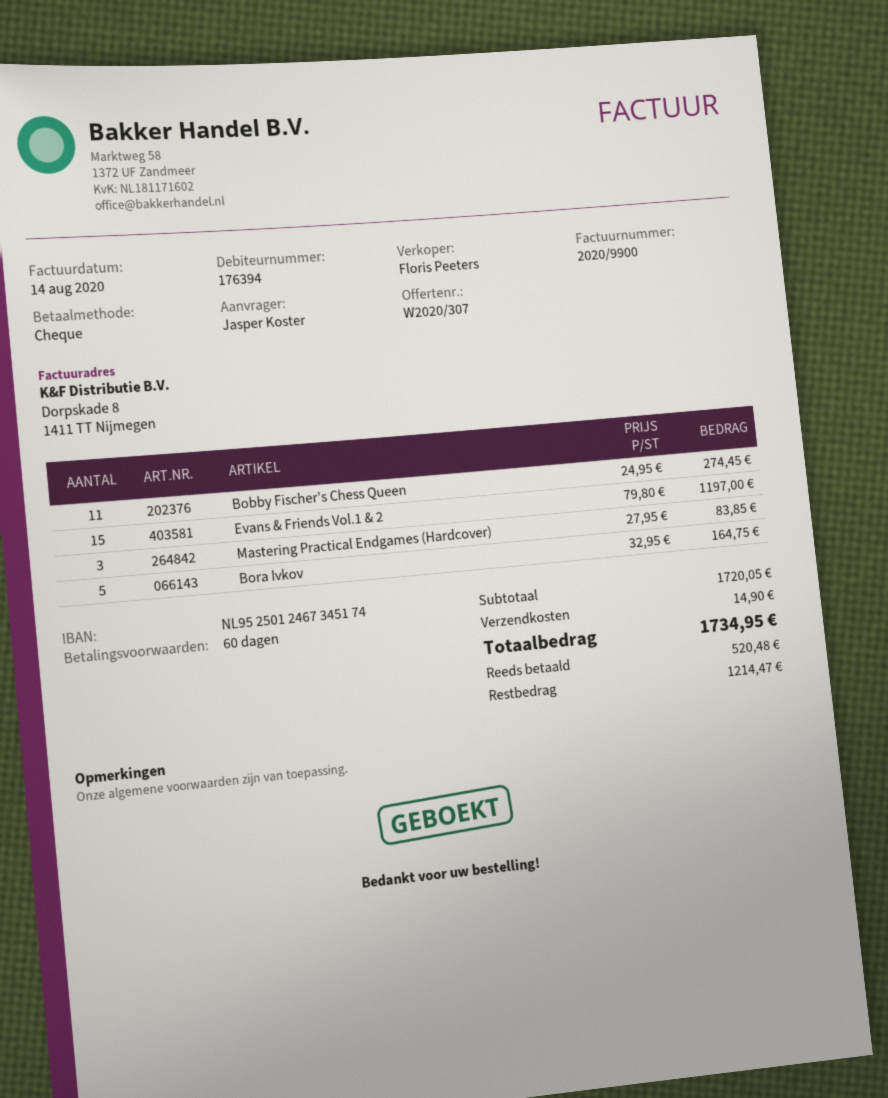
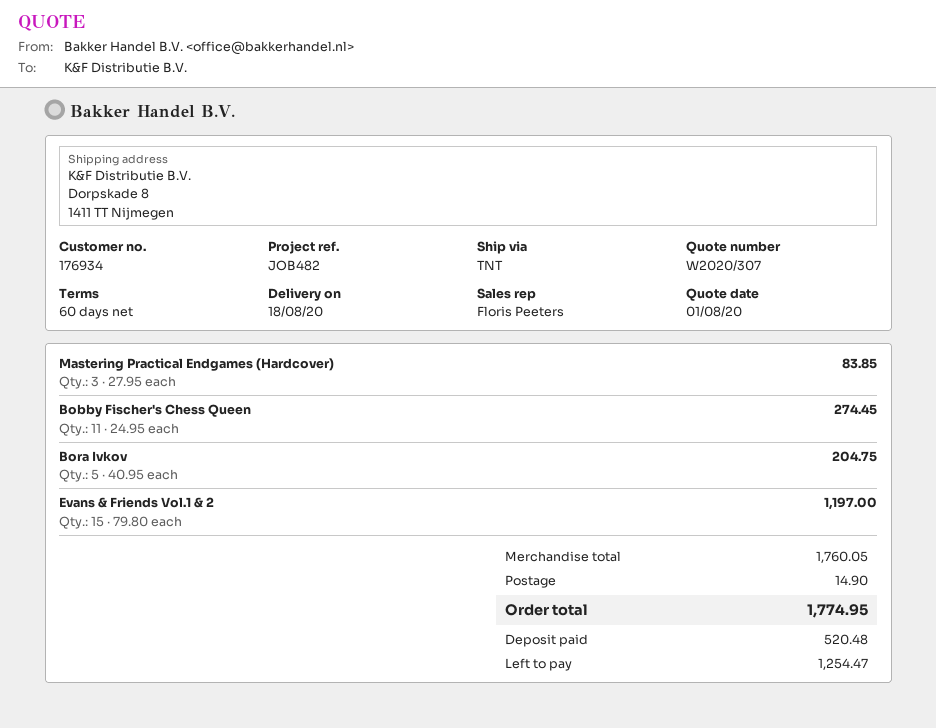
customer number: 176394 -> 176934
Bora Ivkov: 5 x 32.95 = 164.75 -> 5 x 40.95 = 204.75
subtotal: 1720.05 -> 1760.05
total: 1734.95 -> 1774.95
balance: 1214.47 -> 1254.47

